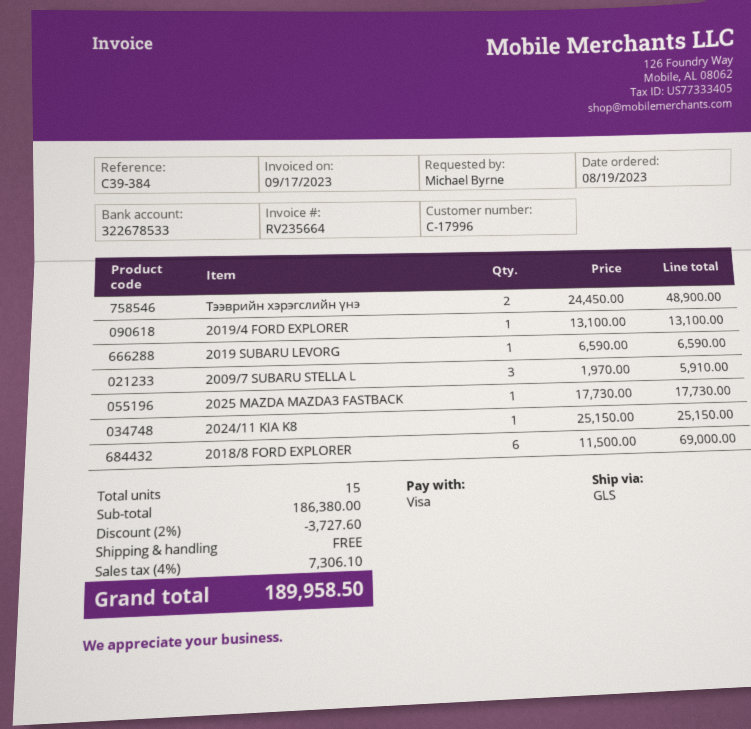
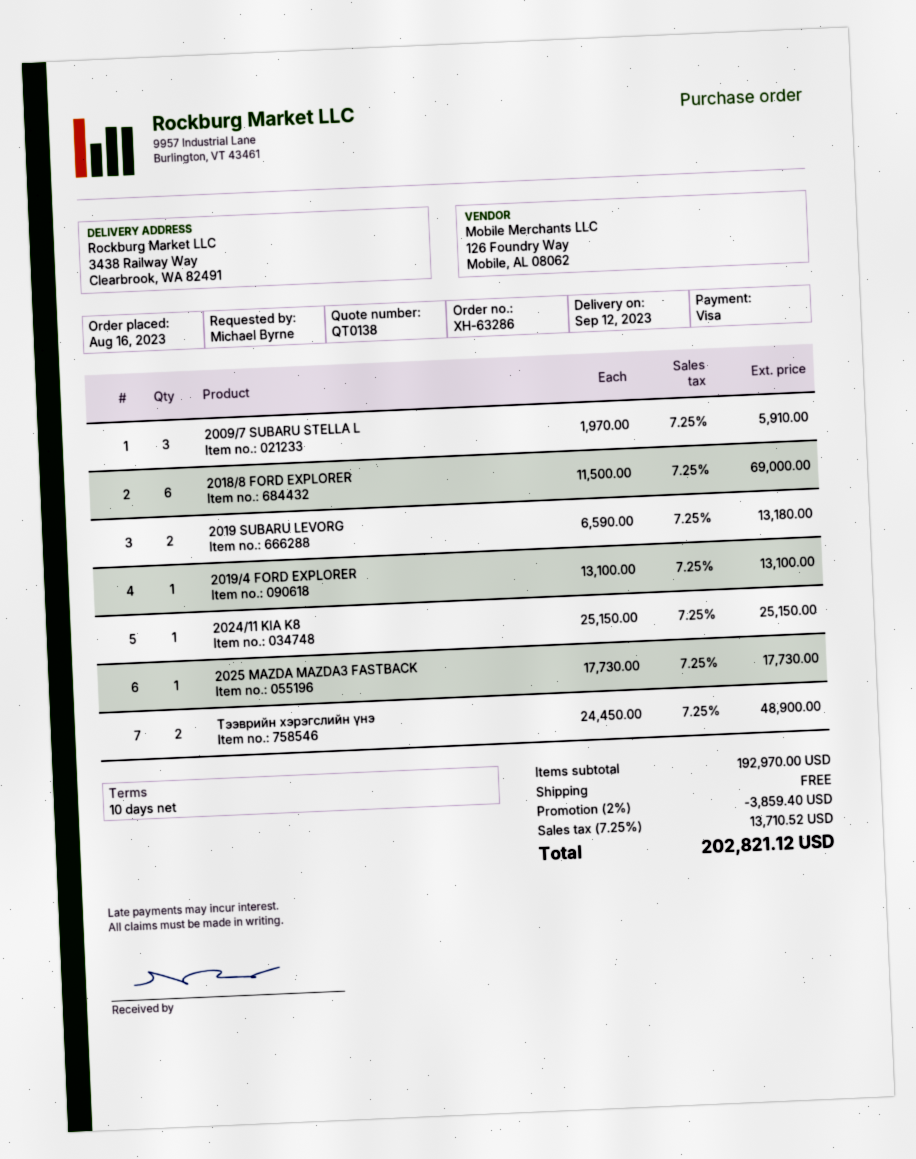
order date: 2023-08-19 -> 2023-08-16
2019 SUBARU LEVORG: 1 x 6590.00 = 6590.00 -> 2 x 6590.00 = 13180.00
subtotal: 186380.00 -> 192970.00
discount: 2% = 3727.60 -> 2% = 3859.40
tax: 4% = 7306.10 -> 7.25% = 13710.52
total: 189958.50 -> 202821.12

